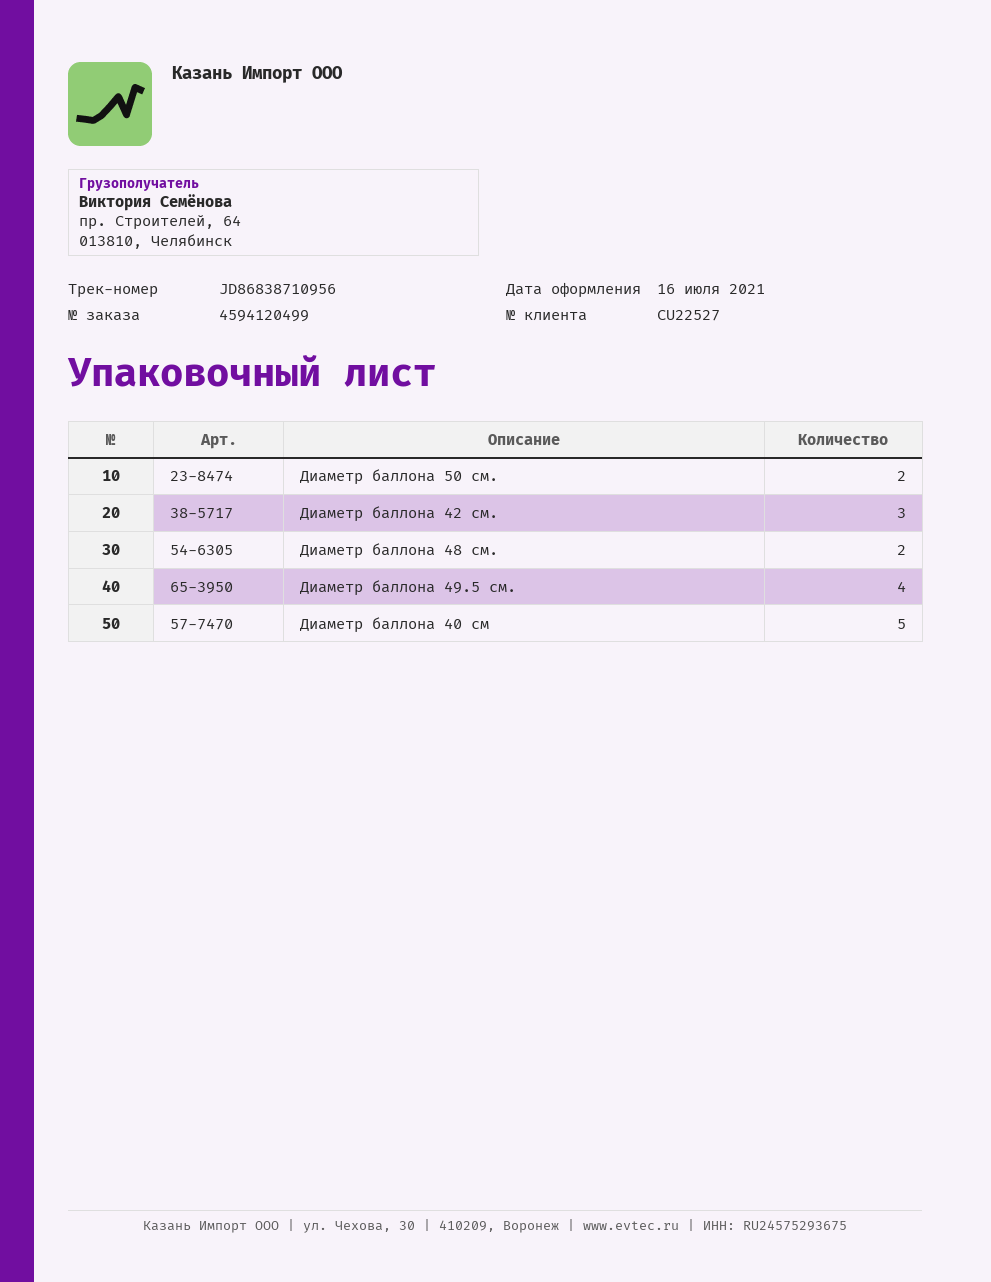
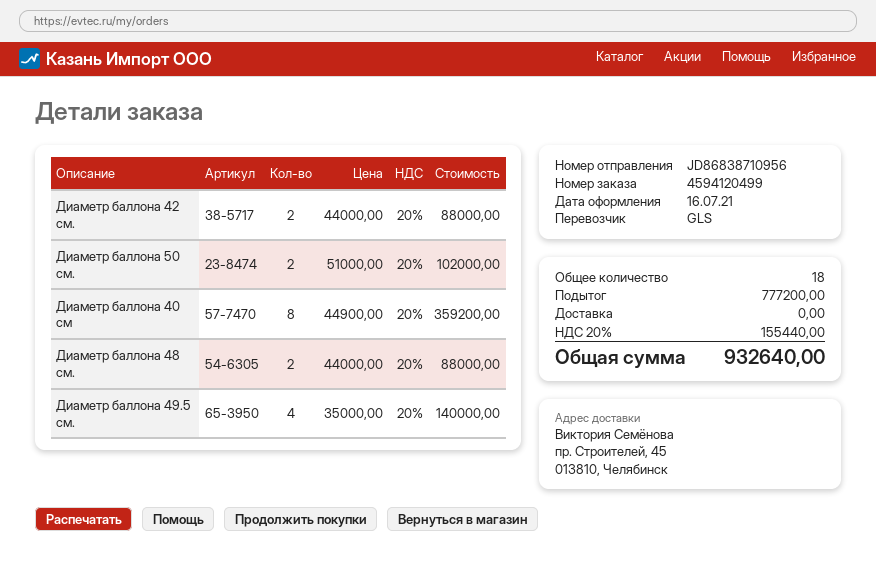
ship to: пр. Строителей, 64, 013810, Челябинск -> пр. Строителей, 45, 013810, Челябинск
Диаметр баллона 42 см.: 3 -> 2
Диаметр баллона 40 см: 5 -> 8

